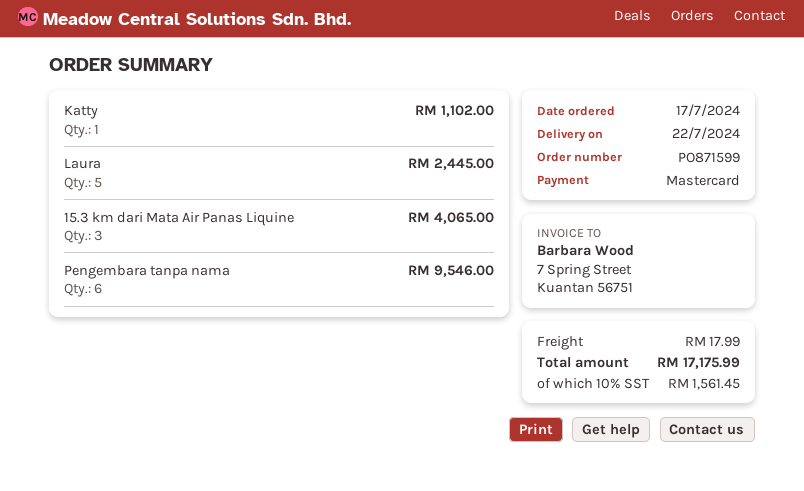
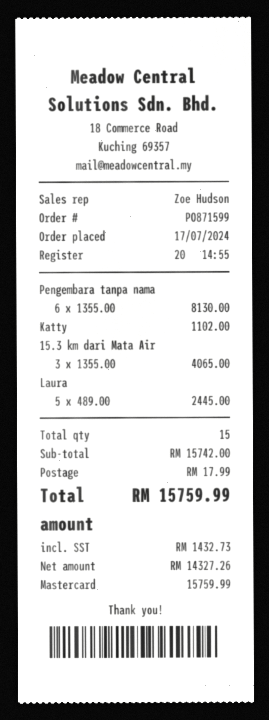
Pengembara tanpa nama: 6 for 9546.00 -> 6 for 8130.00
tax: 1561.45 -> 1432.73
total: 17175.99 -> 15759.99

